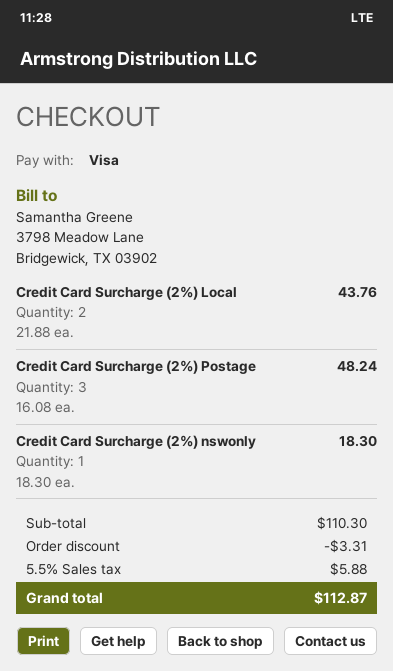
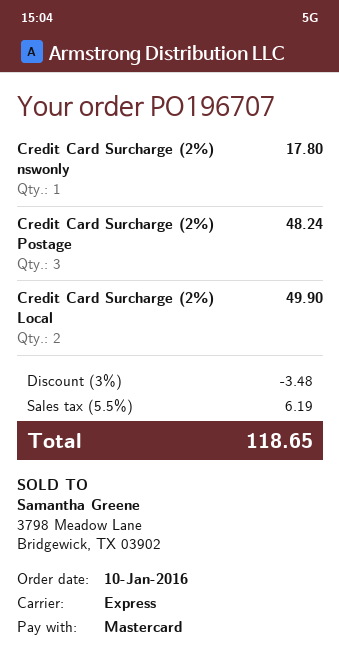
payment method: Visa -> Mastercard
Credit Card Surcharge (2%) Local: 2 for 43.76 -> 2 for 49.90
Credit Card Surcharge (2%) nswonly: 1 for 18.30 -> 1 for 17.80
discount: 3.31 -> 3.48
tax: 5.5% = 5.88 -> 5.5% = 6.19
total: 112.87 -> 118.65

